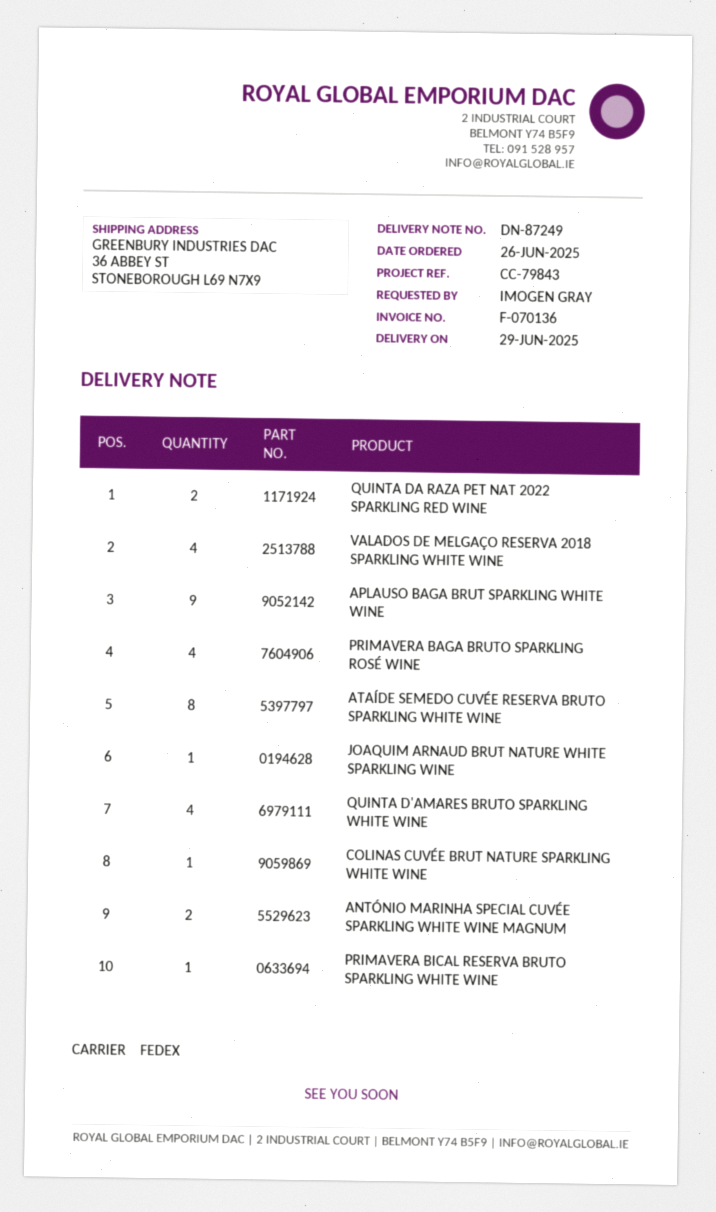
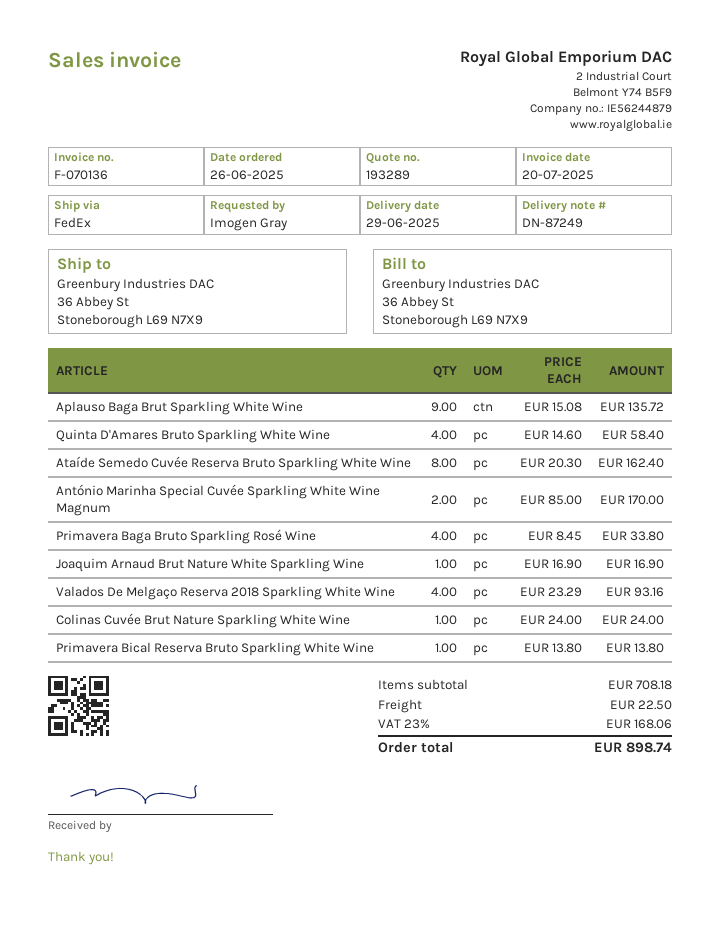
QUINTA DA RAZA PET NAT 2022 SPARKLING RED WINE: 2 -> none

